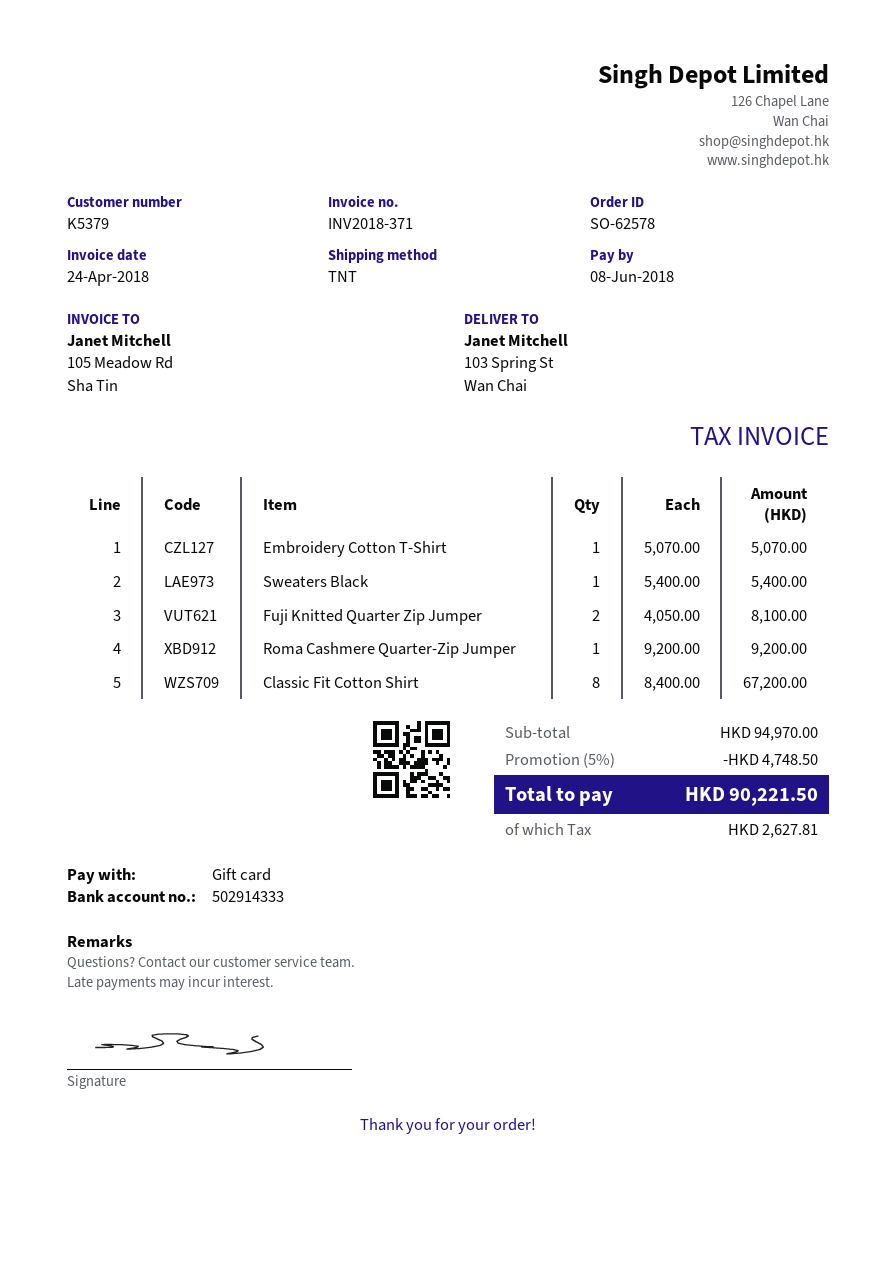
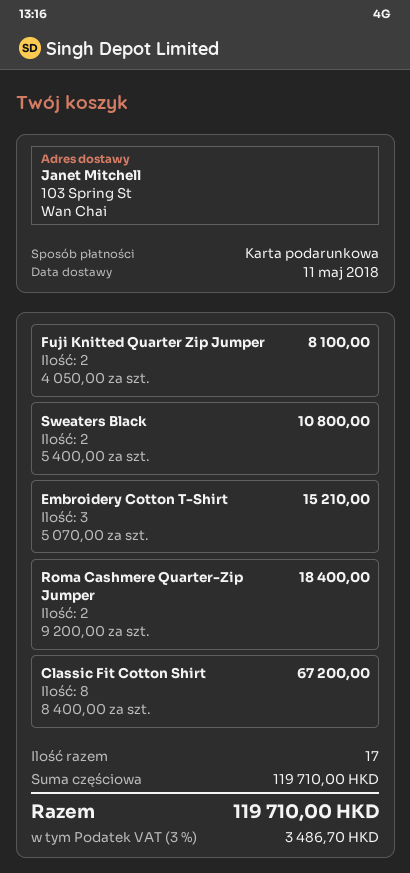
Embroidery Cotton T-Shirt: 1 x 5070.00 = 5070.00 -> 3 x 5070.00 = 15210.00
Sweaters Black: 1 x 5400.00 = 5400.00 -> 2 x 5400.00 = 10800.00
Roma Cashmere Quarter-Zip Jumper: 1 x 9200.00 = 9200.00 -> 2 x 9200.00 = 18400.00
subtotal: 94970.00 -> 119710.00
discount: 5% = 4748.50 -> none
tax: 2627.81 -> 3486.70
total: 90221.50 -> 119710.00

